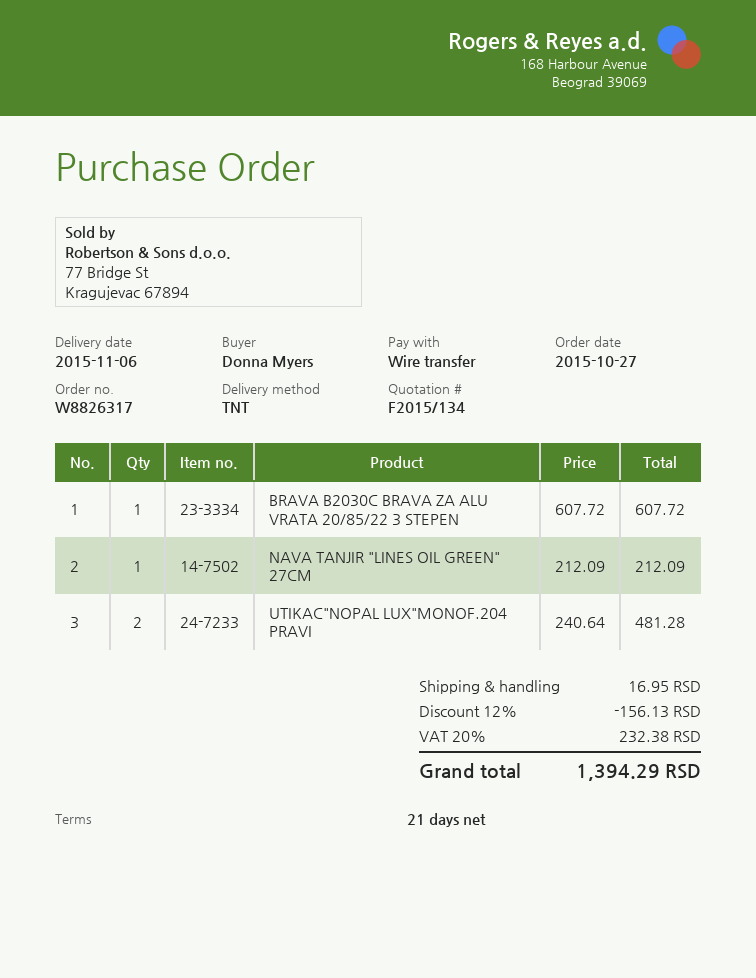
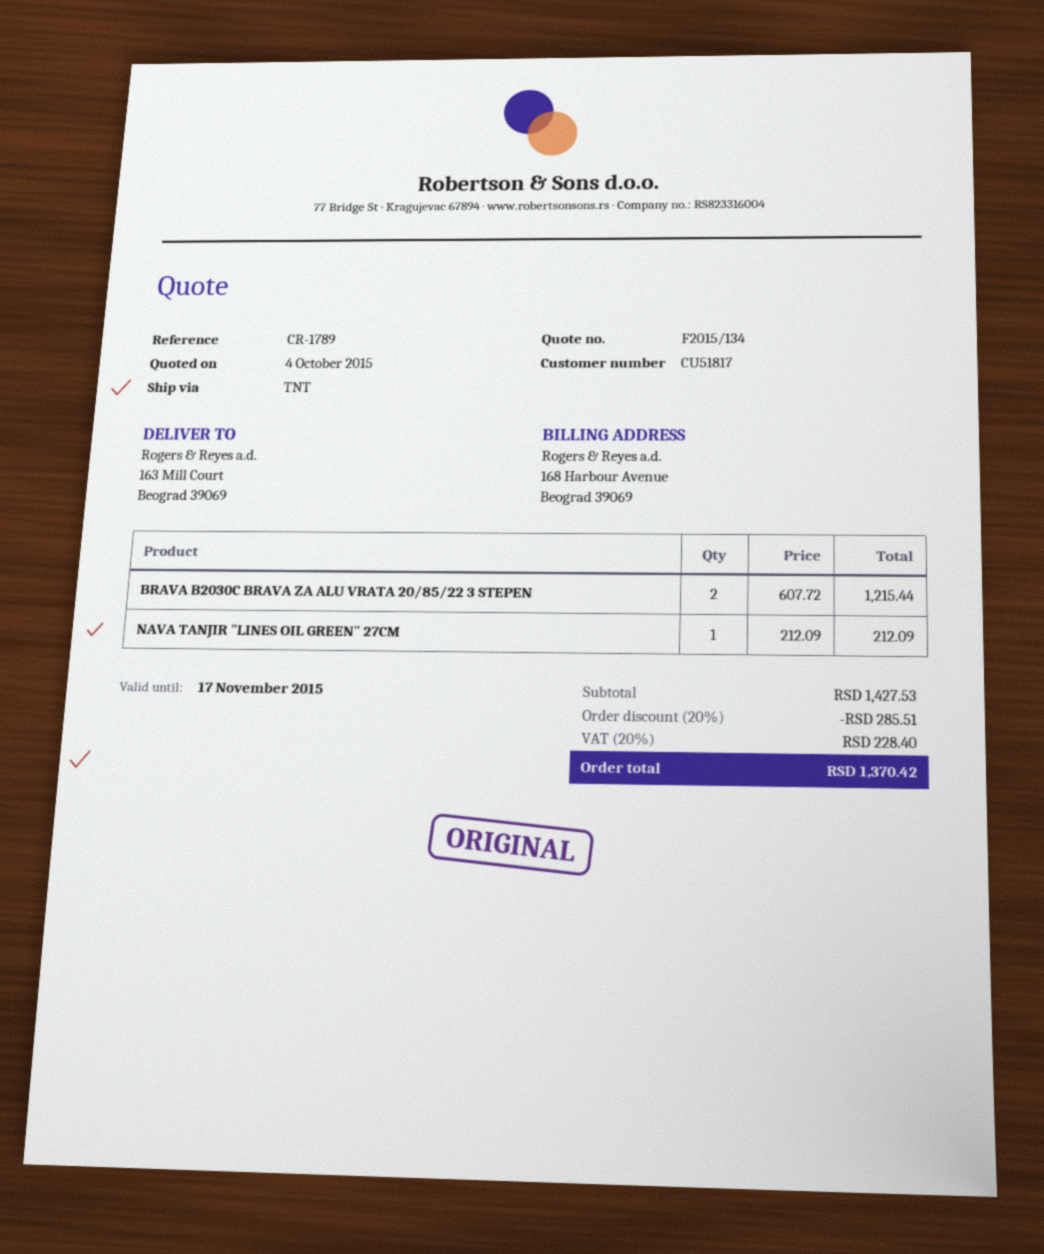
BRAVA B2030C BRAVA ZA ALU VRATA 20/85/22 3 STEPEN: 1 x 607.72 = 607.72 -> 2 x 607.72 = 1215.44
UTIKAC"NOPAL LUX"MONOF.204 PRAVI: 2 x 240.64 = 481.28 -> none
discount: 12% = 156.13 -> 20% = 285.51
shipping: 16.95 -> none
tax: 20% = 232.38 -> 20% = 228.40
total: 1394.29 -> 1370.42

